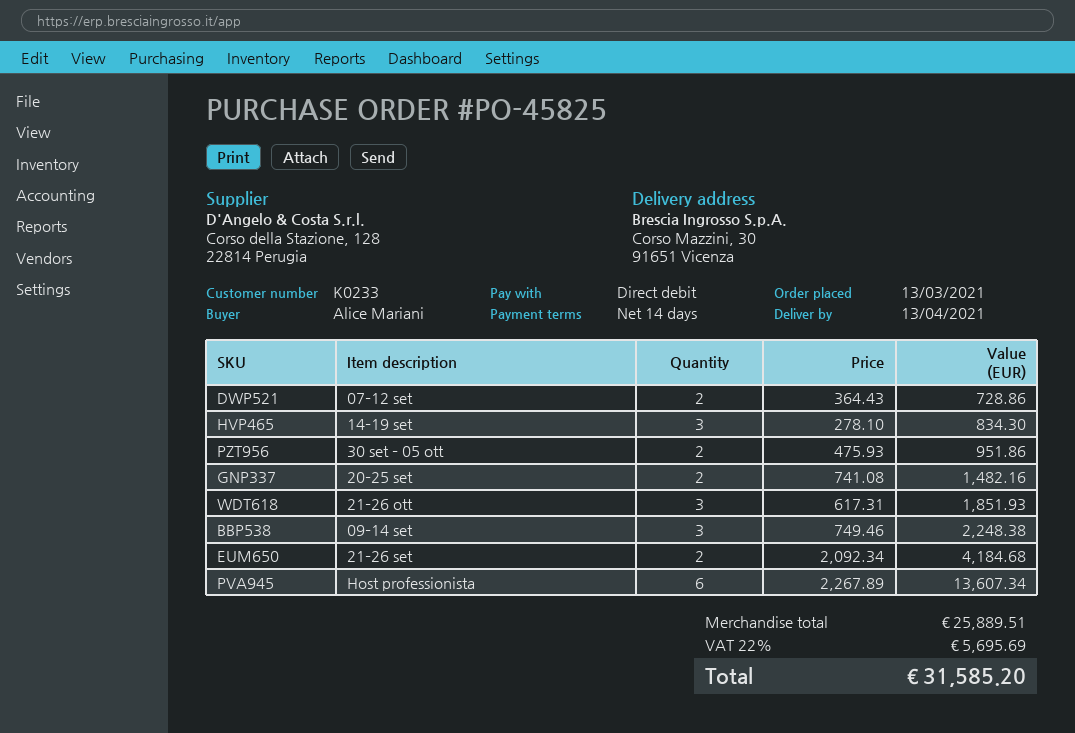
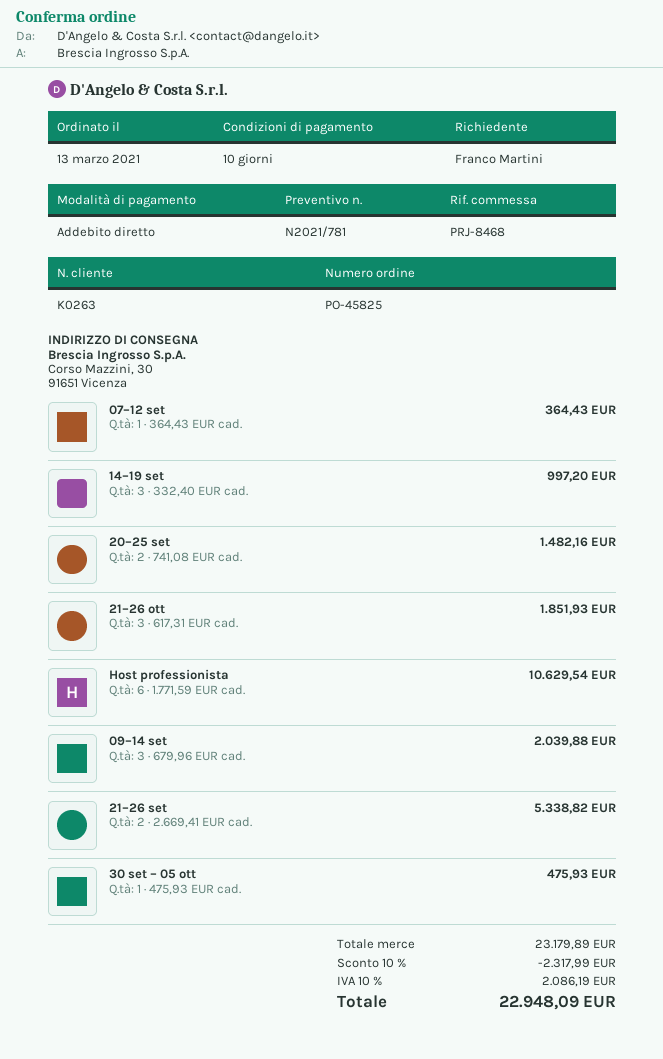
payment terms: 14 days -> 10 days
customer number: K0233 -> K0263
ordered by: Alice Mariani -> Franco Martini
07–12 set: 2 x 364.43 = 728.86 -> 1 x 364.43 = 364.43
14–19 set: 3 x 278.10 = 834.30 -> 3 x 332.40 = 997.20
30 set – 05 ott: 2 x 475.93 = 951.86 -> 1 x 475.93 = 475.93
09–14 set: 3 x 749.46 = 2248.38 -> 3 x 679.96 = 2039.88
21–26 set: 2 x 2092.34 = 4184.68 -> 2 x 2669.41 = 5338.82
Host professionista: 6 x 2267.89 = 13607.34 -> 6 x 1771.59 = 10629.54
subtotal: 25889.51 -> 23179.89
discount: none -> 10% = 2317.99
tax: 22% = 5695.69 -> 10% = 2086.19
total: 31585.20 -> 22948.09

